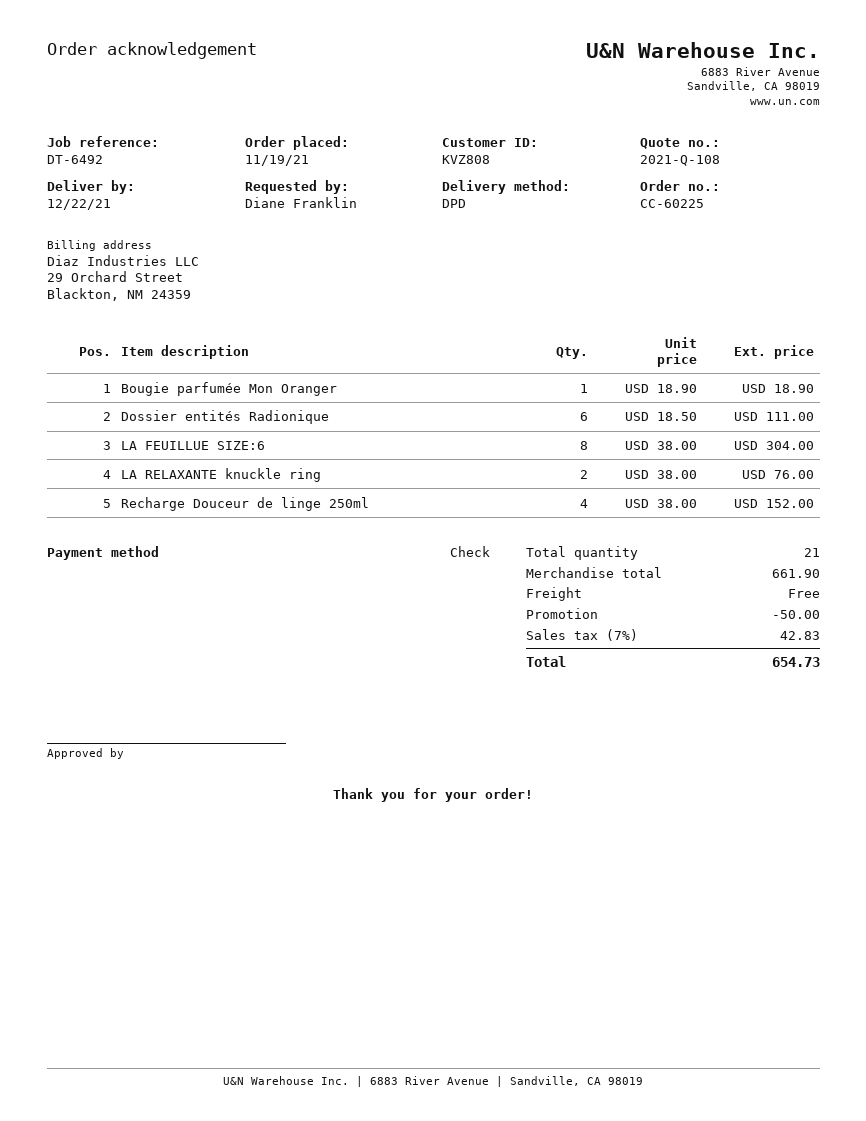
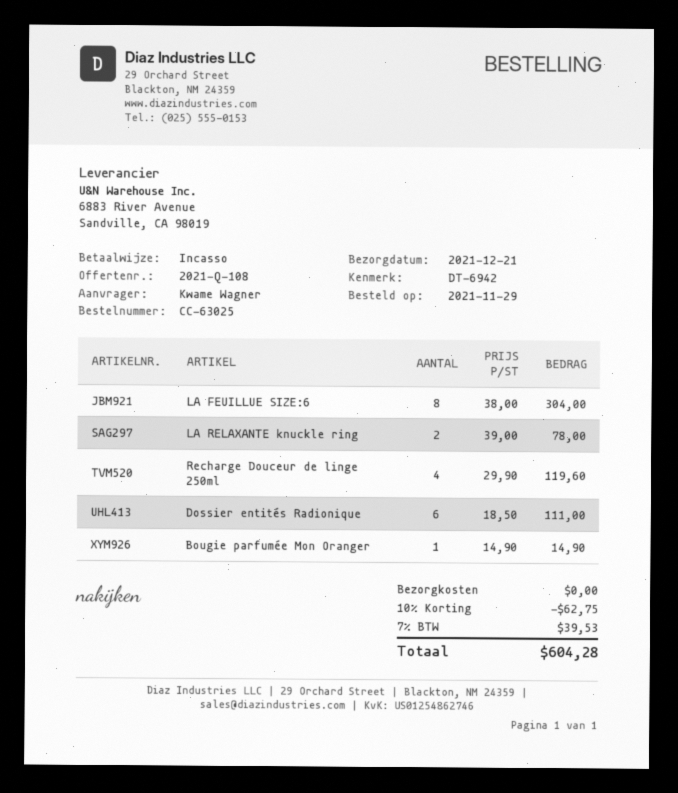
order number: CC-60225 -> CC-63025
order date: 2021-11-19 -> 2021-11-29
delivery date: 2021-12-22 -> 2021-12-21
reference: DT-6492 -> DT-6942
ordered by: Diane Franklin -> Kwame Wagner
payment method: cheque -> direct debit
Bougie parfumée Mon Oranger: 1 x 18.90 = 18.90 -> 1 x 14.90 = 14.90
LA RELAXANTE knuckle ring: 2 x 38.00 = 76.00 -> 2 x 39.00 = 78.00
Recharge Douceur de linge 250ml: 4 x 38.00 = 152.00 -> 4 x 29.90 = 119.60
discount: 50.00 -> 62.75
tax: 7% = 42.83 -> 7% = 39.53
total: 654.73 -> 604.28

